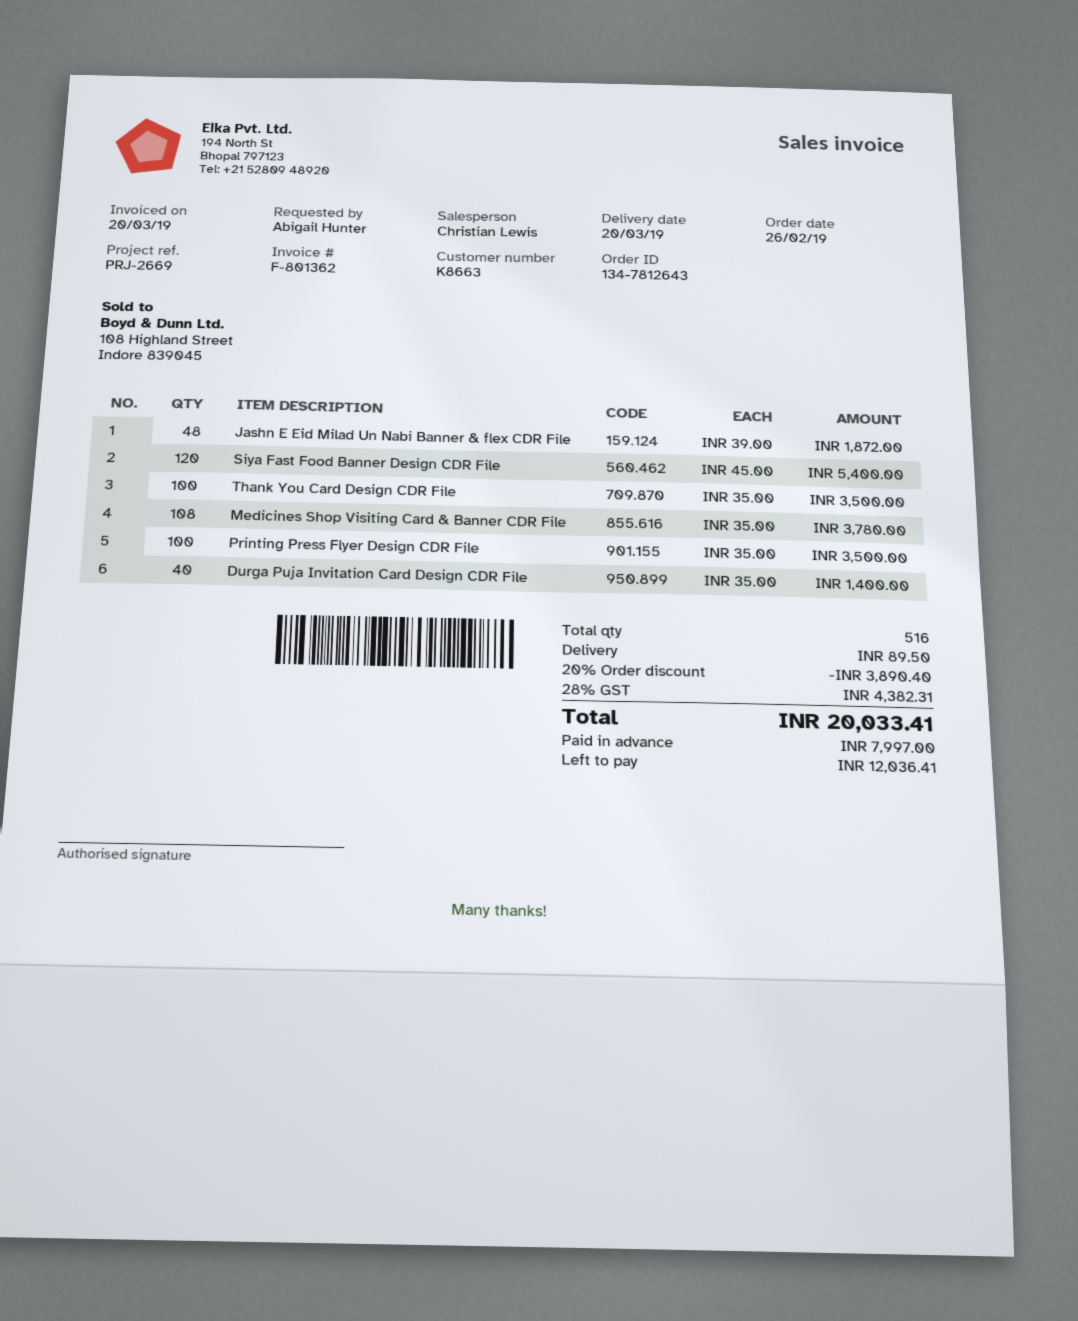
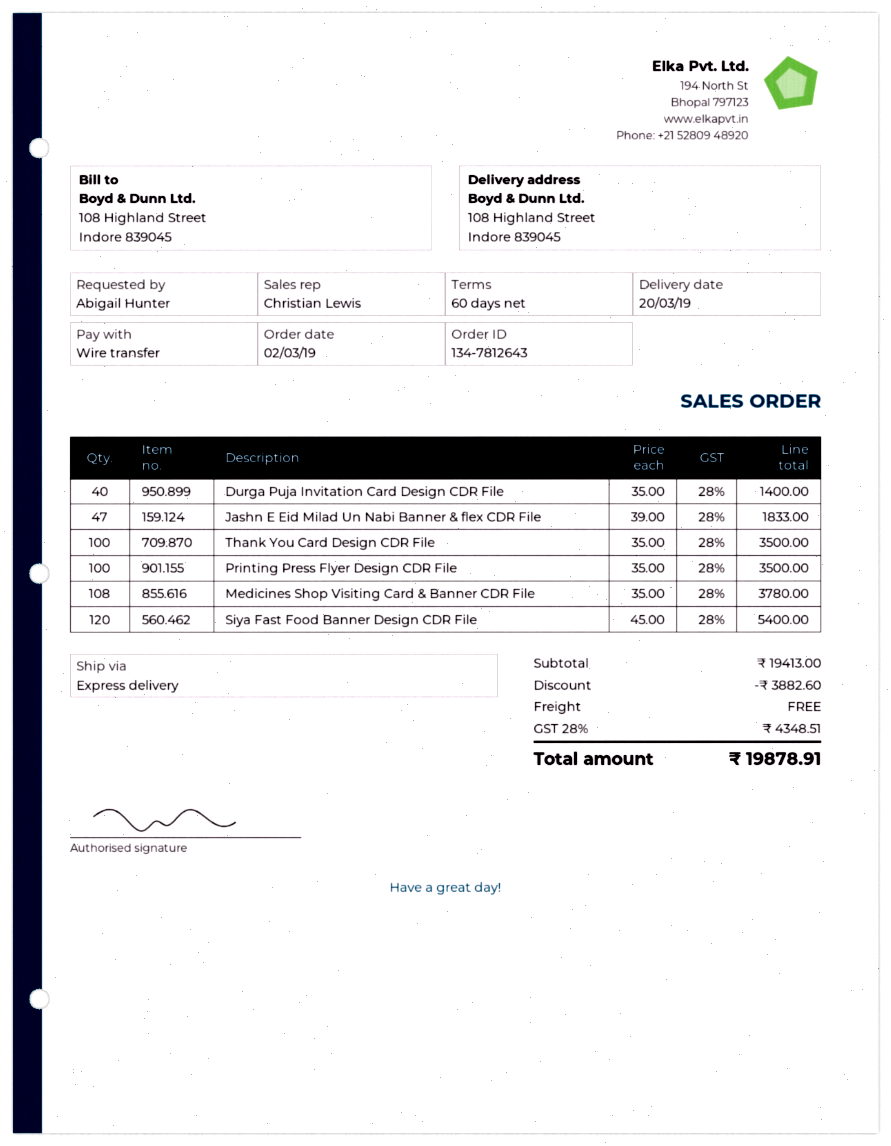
order date: 2019-02-26 -> 2019-03-02
Jashn E Eid Milad Un Nabi Banner & flex CDR File: 48 x 39.00 = 1872.00 -> 47 x 39.00 = 1833.00
discount: 3890.40 -> 3882.60
shipping: 89.50 -> 0.00
tax: 28% = 4382.31 -> 28% = 4348.51
total: 20033.41 -> 19878.91

